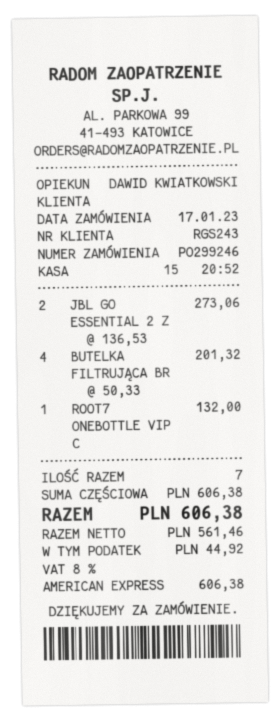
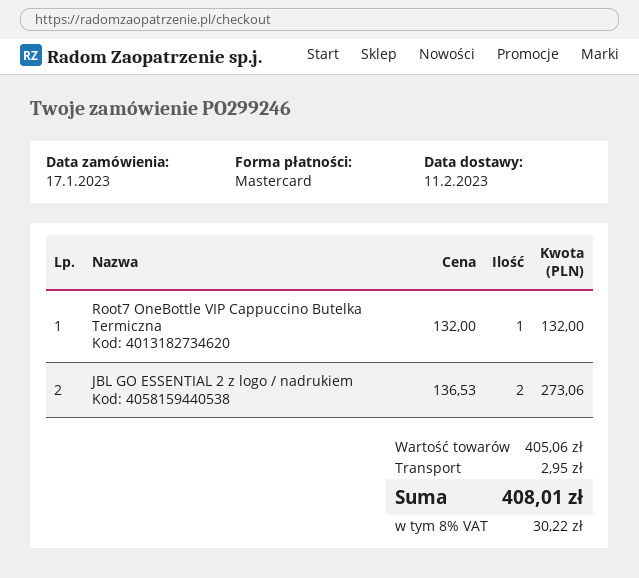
payment method: American Express -> Mastercard
BUTELKA FILTRUJĄCA BR: 4 x 50.33 = 201.32 -> none
subtotal: 606.38 -> 405.06
shipping: none -> 2.95
tax: 8% = 44.92 -> 8% = 30.22
total: 606.38 -> 408.01

